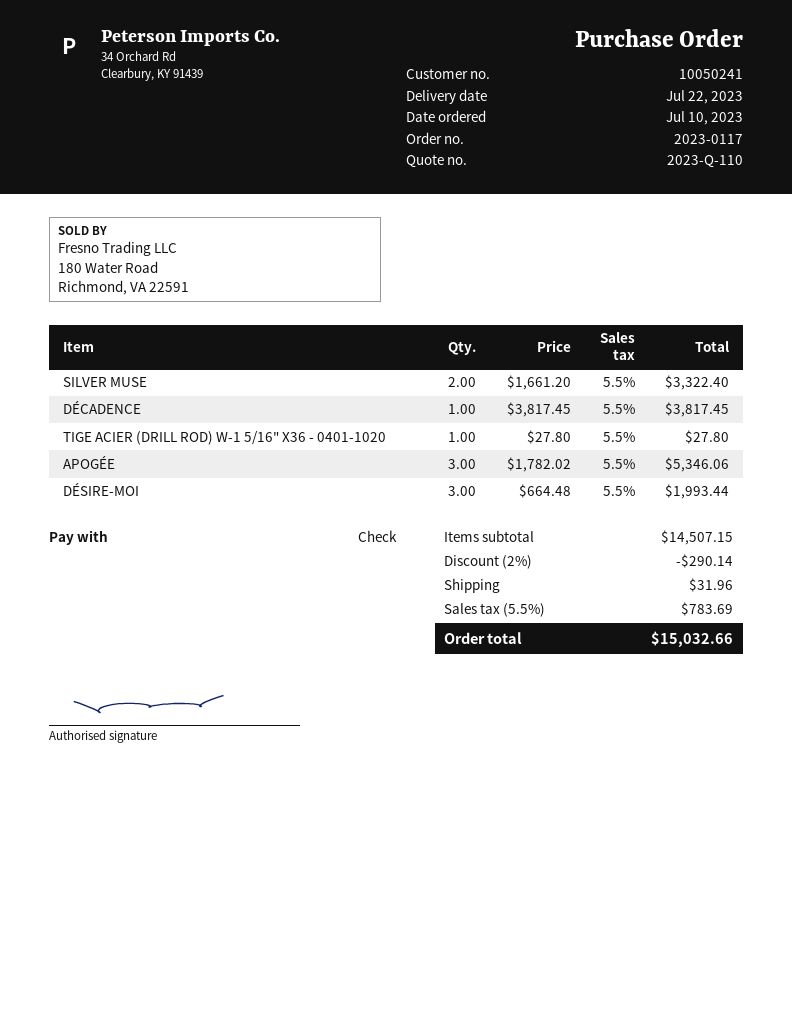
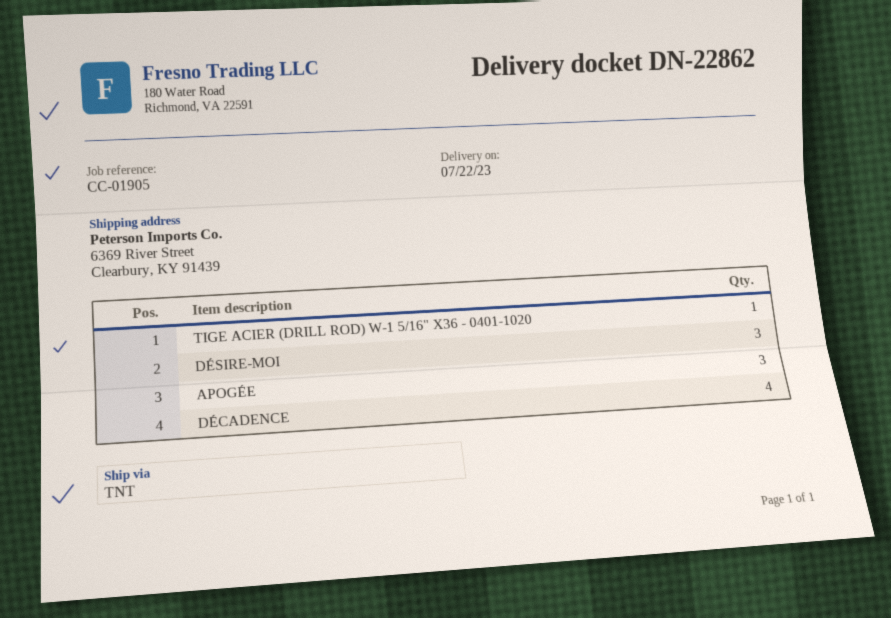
SILVER MUSE: 2 -> none
DÉCADENCE: 1 -> 4

